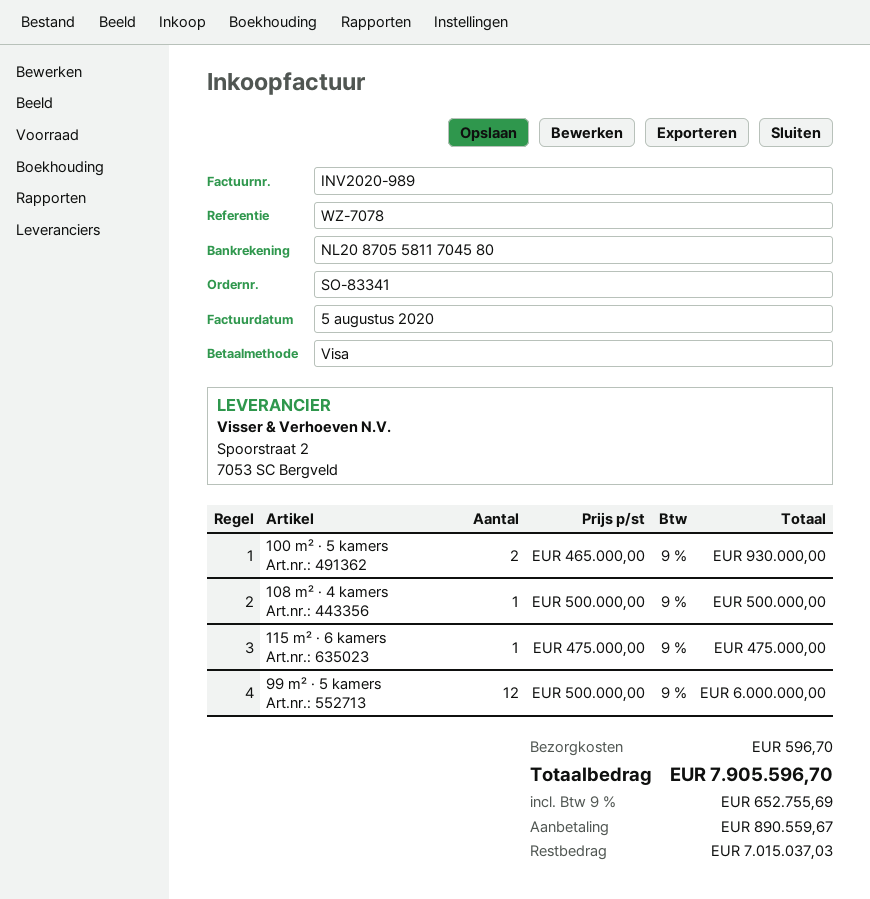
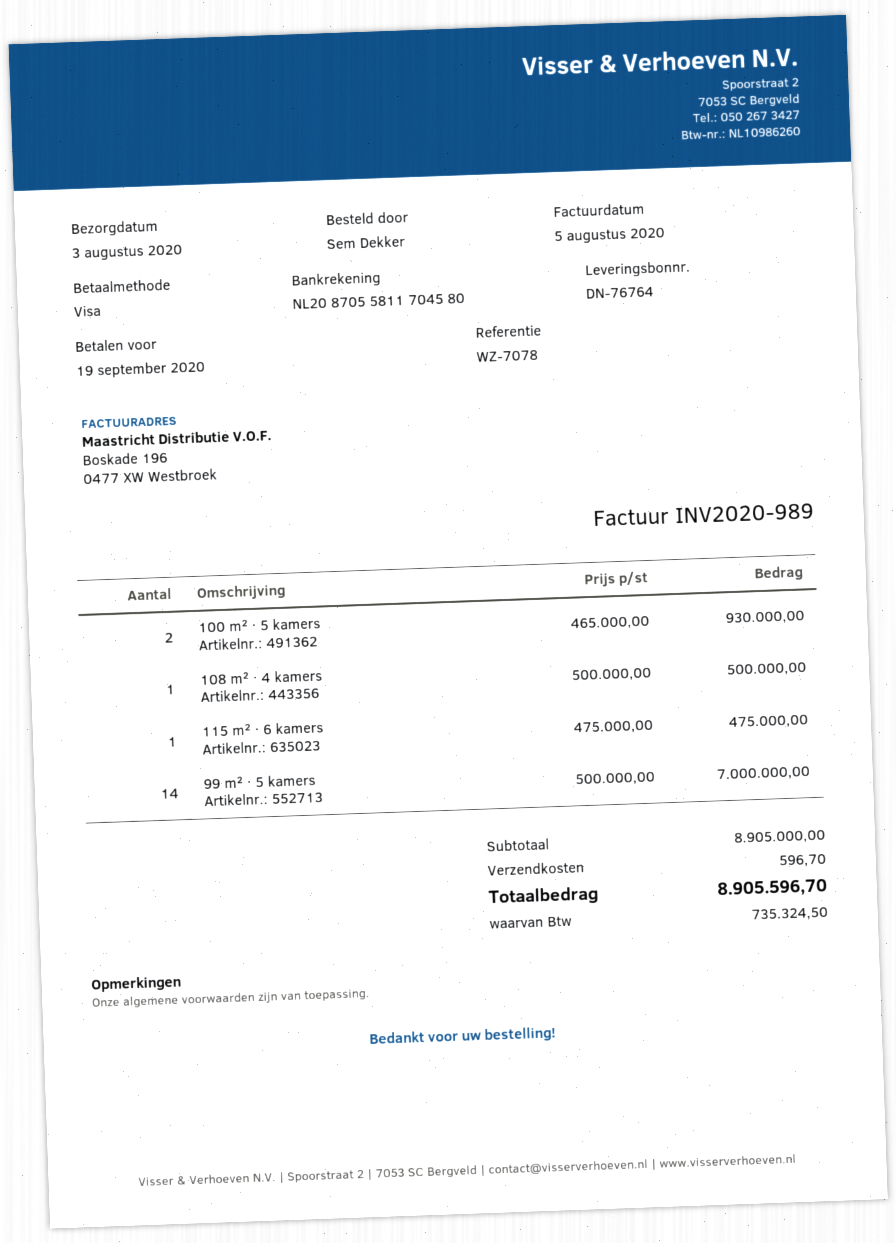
99 m² · 5 kamers: 12 x 500000.00 = 6000000.00 -> 14 x 500000.00 = 7000000.00
tax: 652755.69 -> 735324.50
total: 7905596.70 -> 8905596.70

